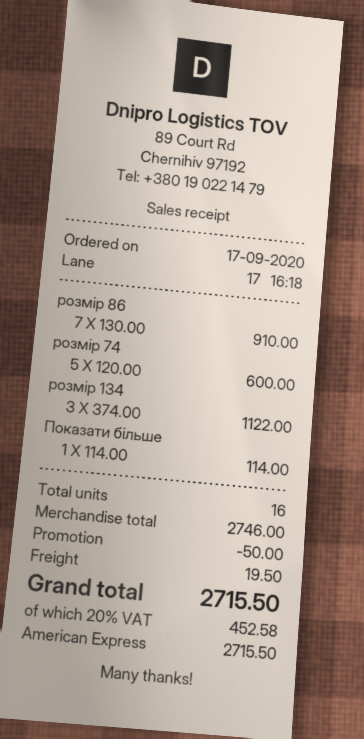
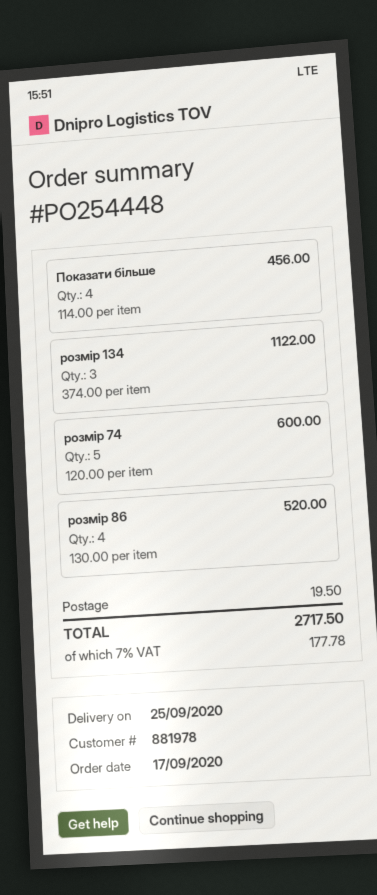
розмір 86: 7 x 130.00 = 910.00 -> 4 x 130.00 = 520.00
Показати більше: 1 x 114.00 = 114.00 -> 4 x 114.00 = 456.00
discount: 50.00 -> none
tax: 20% = 452.58 -> 7% = 177.78
total: 2715.50 -> 2717.50

